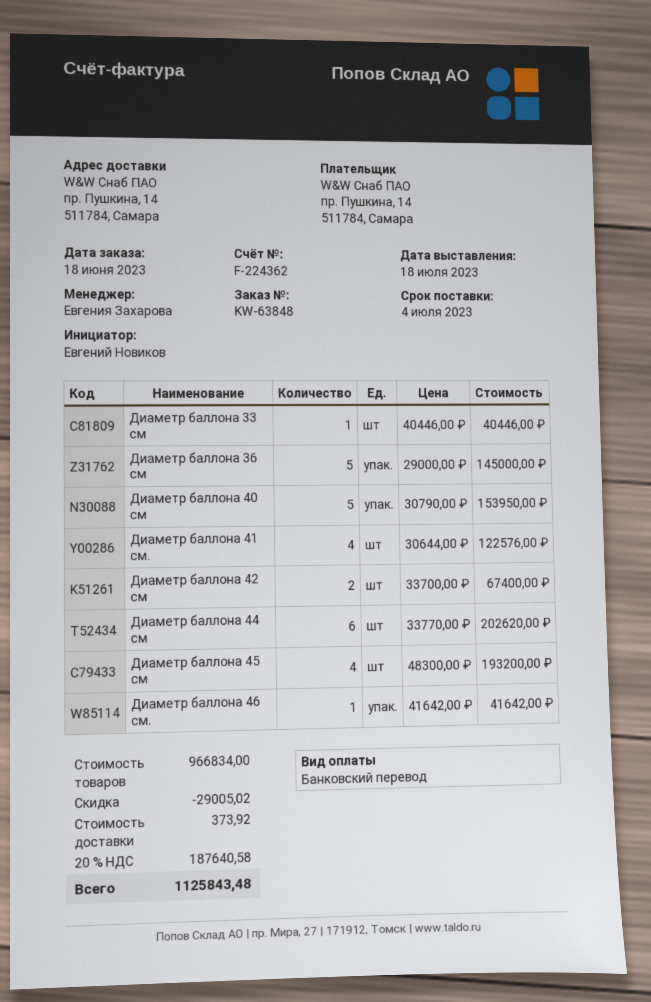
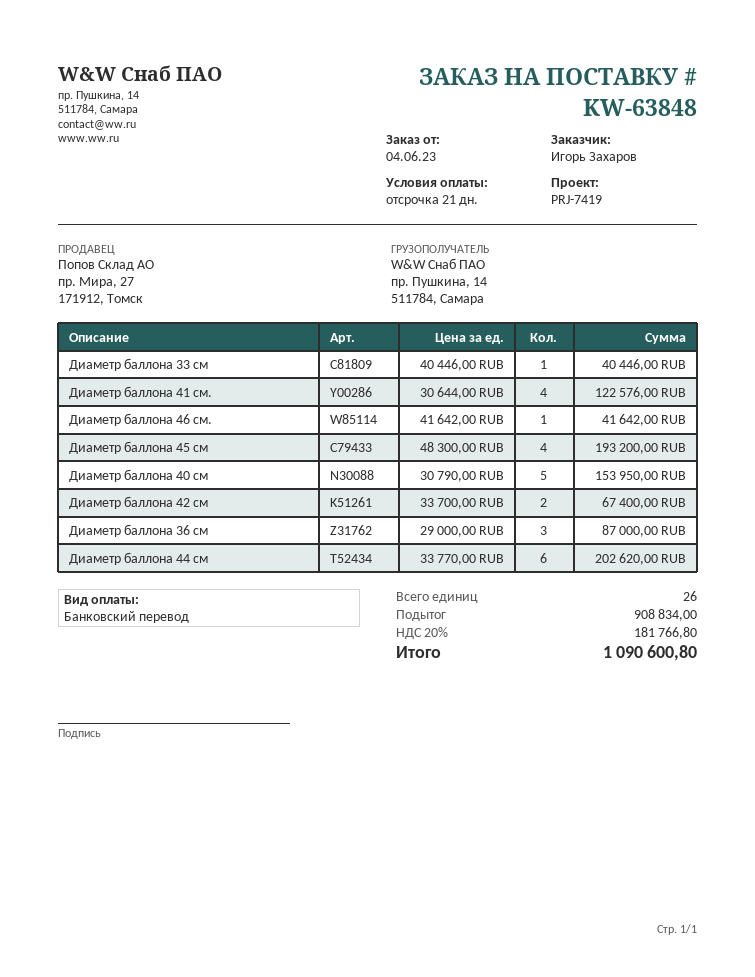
order date: 2023-06-18 -> 2023-06-04
ordered by: Евгений Новиков -> Игорь Захаров
Диаметр баллона 36 см: 5 x 29000.00 = 145000.00 -> 3 x 29000.00 = 87000.00
subtotal: 966834.00 -> 908834.00
discount: 29005.02 -> none
shipping: 373.92 -> none
tax: 20% = 187640.58 -> 20% = 181766.80
total: 1125843.48 -> 1090600.80

